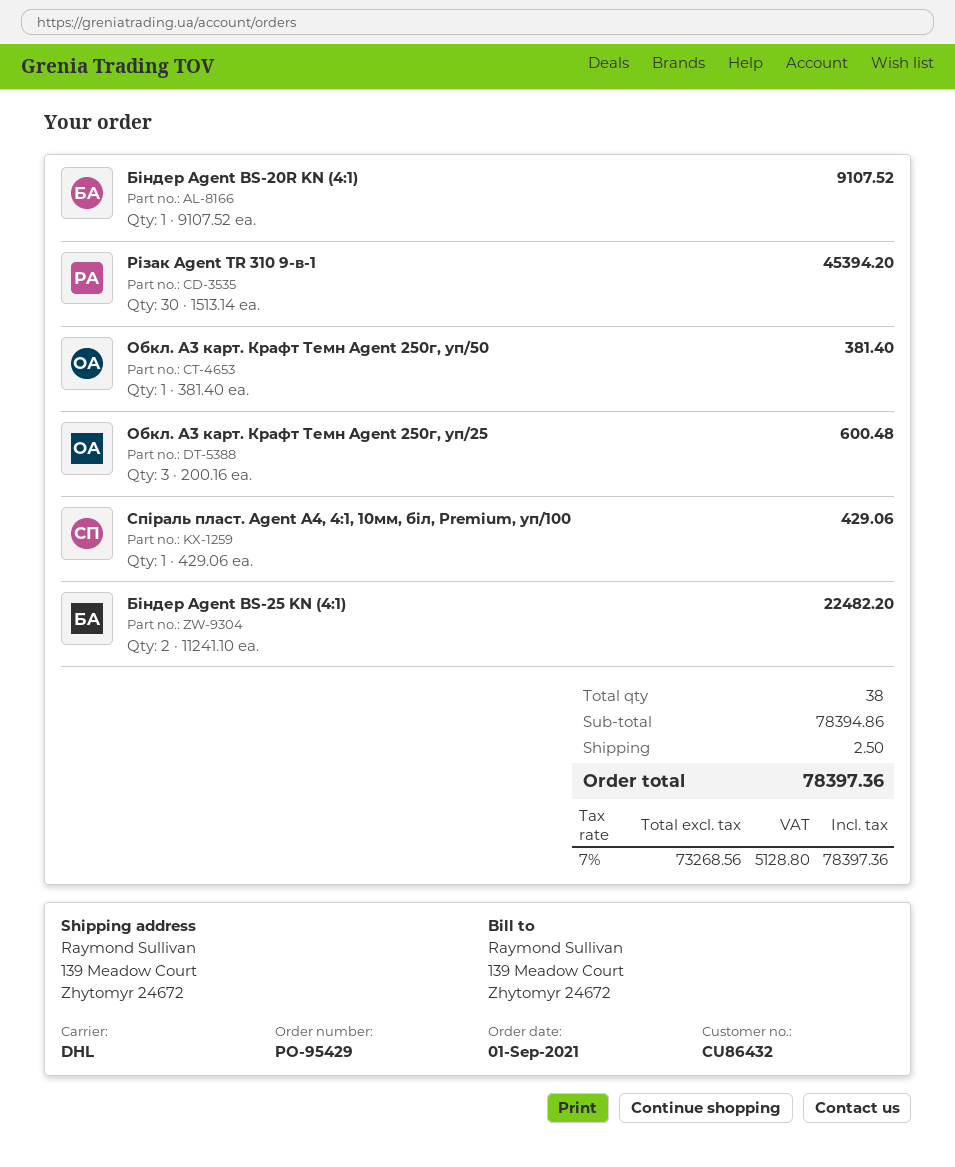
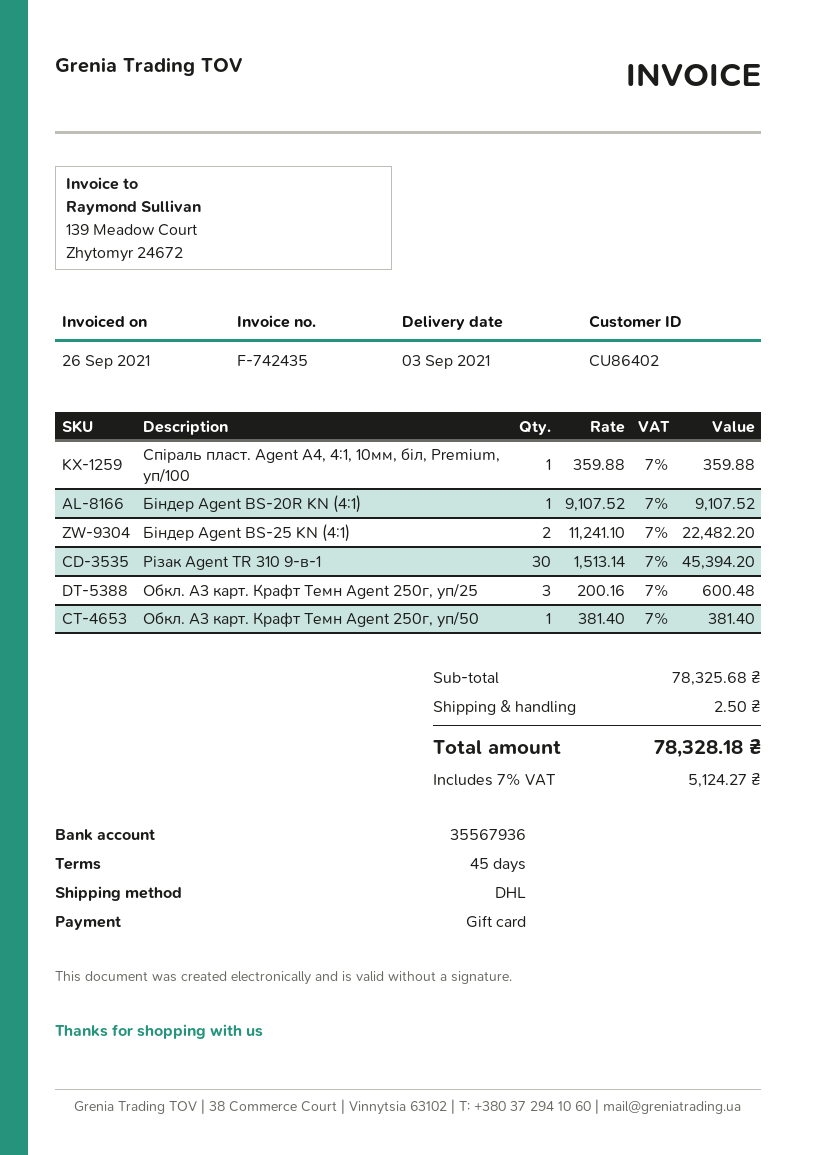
customer number: CU86432 -> CU86402
Спіраль пласт. Agent A4, 4:1, 10мм, біл, Premium, уп/100: 1 x 429.06 = 429.06 -> 1 x 359.88 = 359.88
subtotal: 78394.86 -> 78325.68
tax: 7% = 5128.80 -> 7% = 5124.27
total: 78397.36 -> 78328.18

